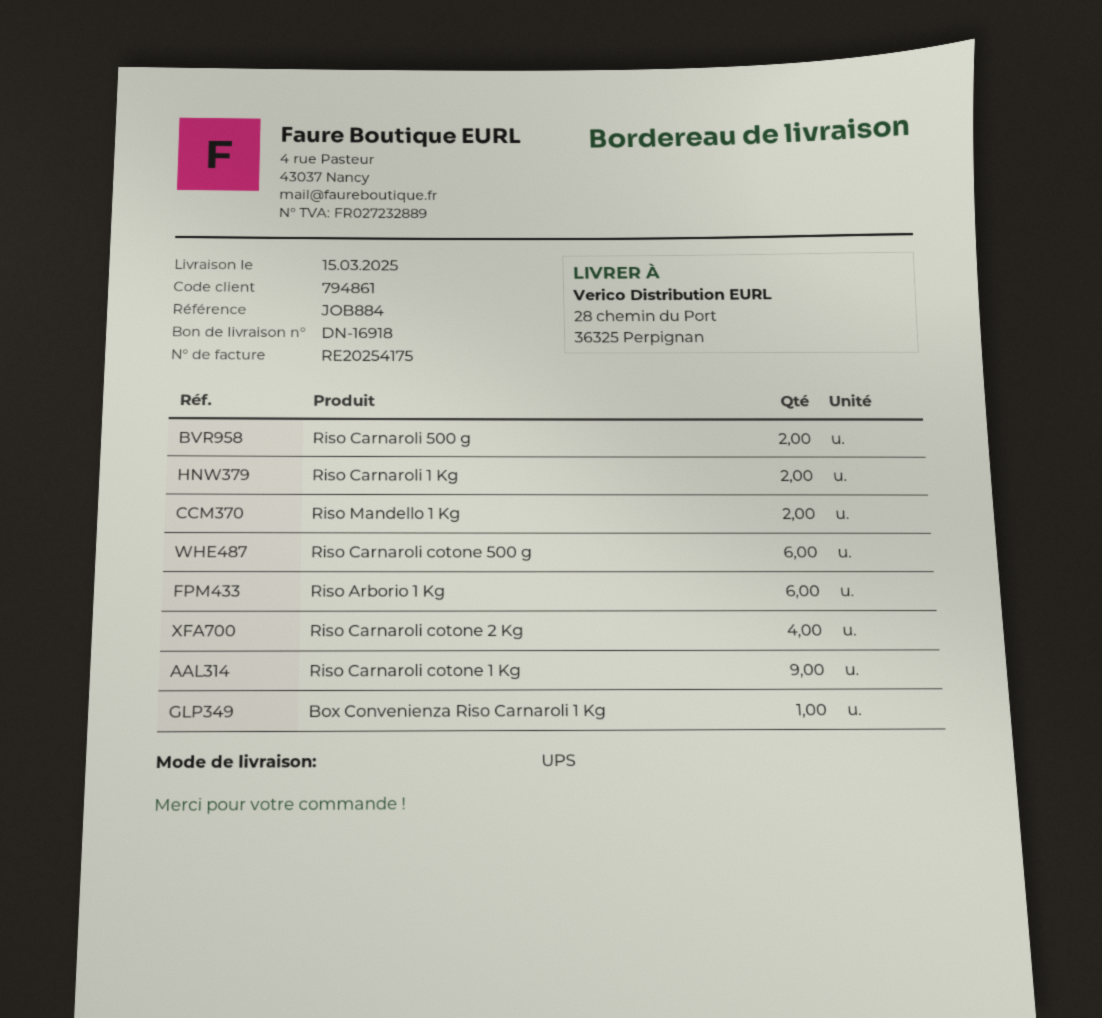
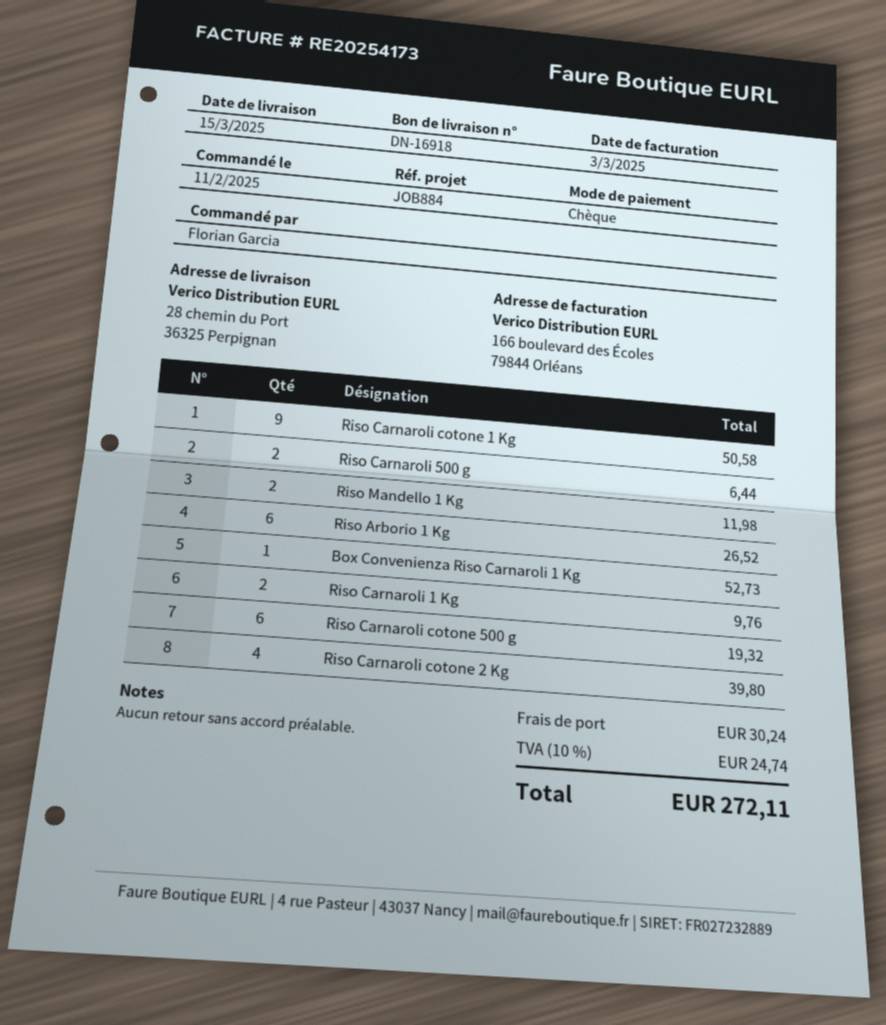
invoice number: RE20254175 -> RE20254173

